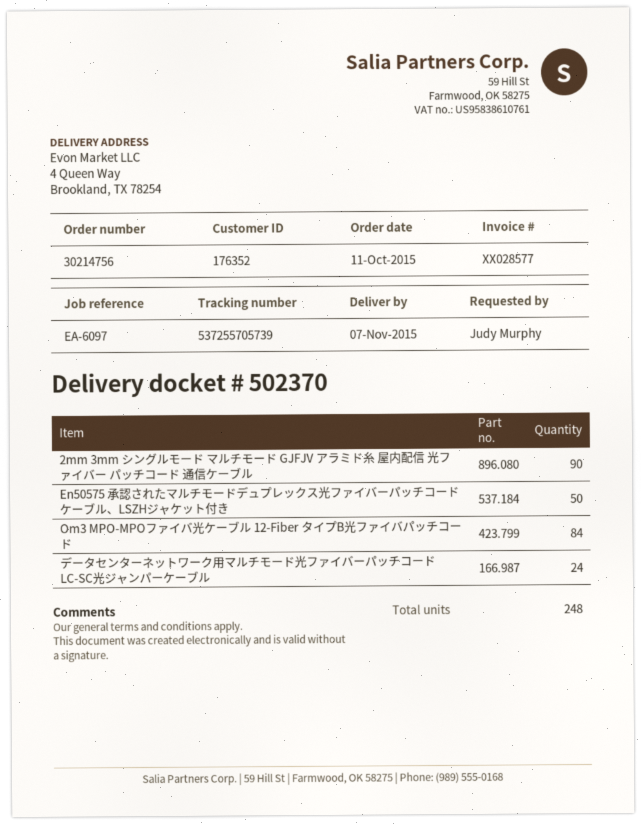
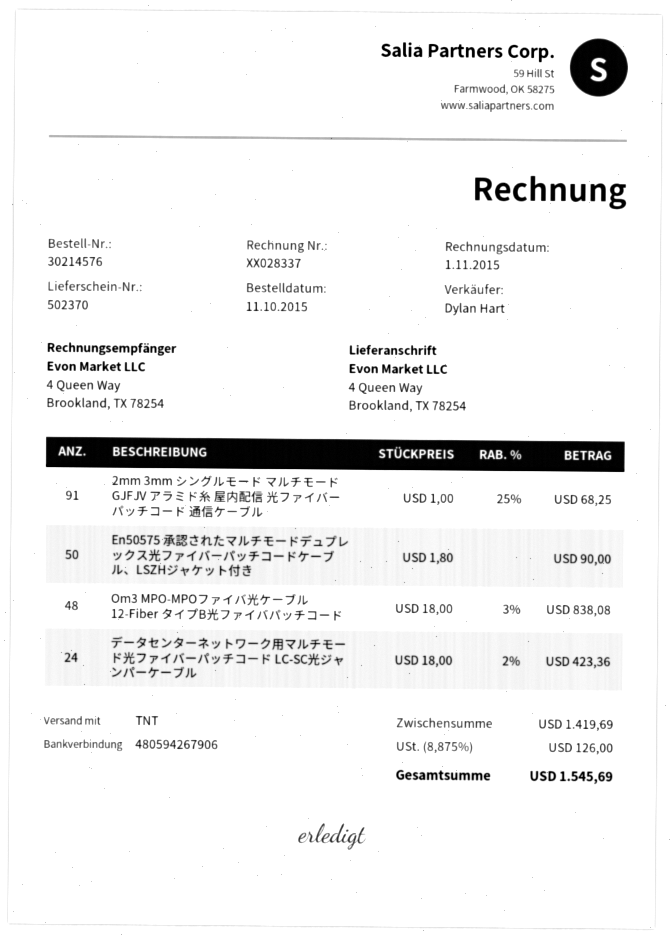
order number: 30214756 -> 30214576
invoice number: XX028577 -> XX028337
2mm 3mm シングルモード マルチモード GJFJV アラミド糸 屋内配信 光ファイバー パッチコード 通信ケーブル: 90 -> 91
Om3 MPO-MPOファイバ光ケーブル 12-Fiber タイプB光ファイバパッチコード: 84 -> 48

